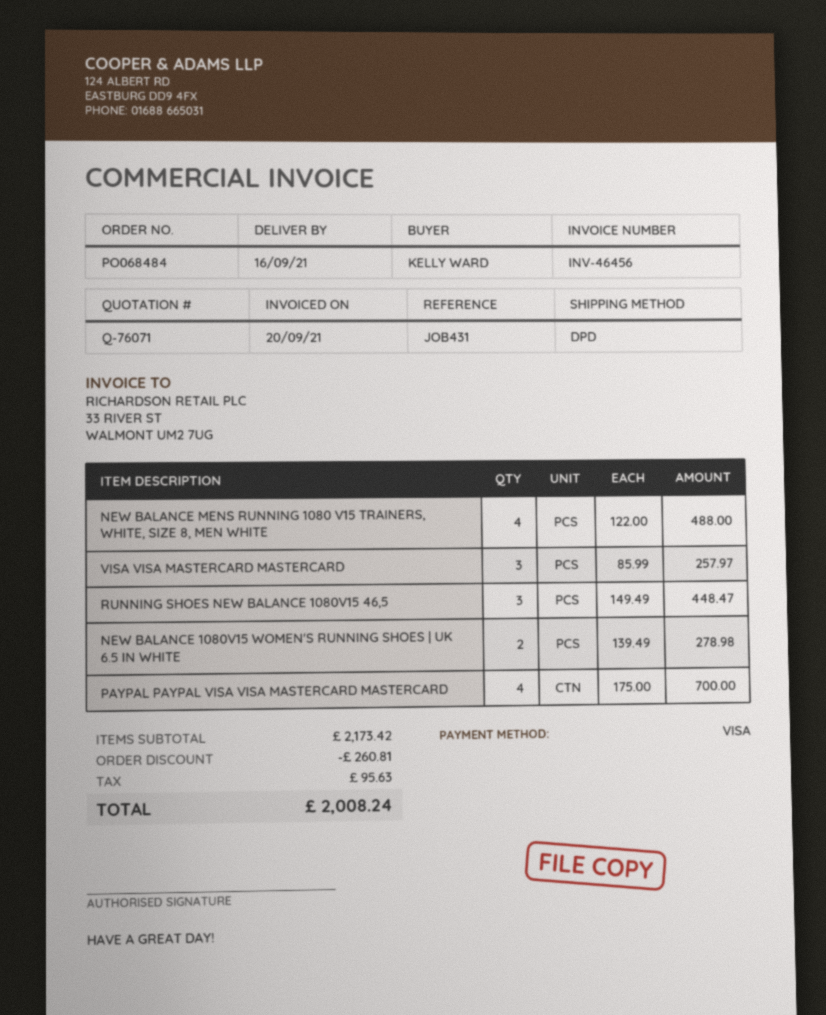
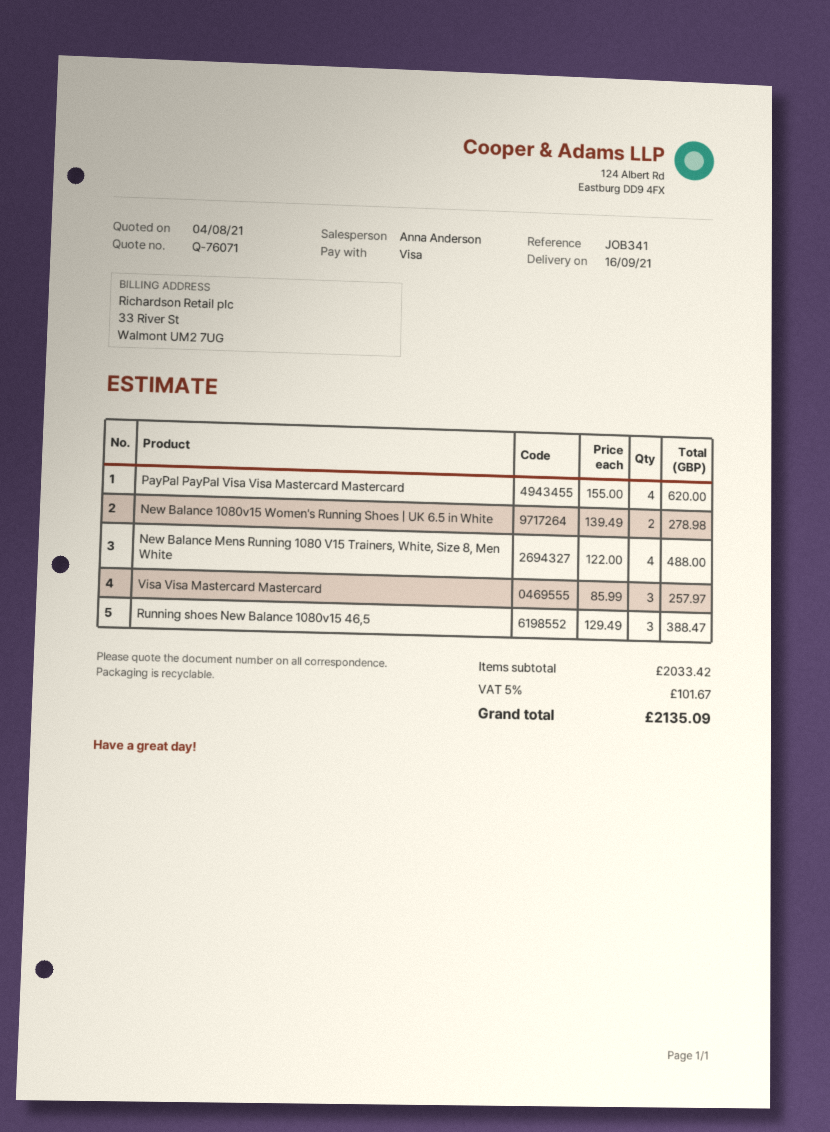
reference: JOB431 -> JOB341
RUNNING SHOES NEW BALANCE 1080V15 46,5: 3 x 149.49 = 448.47 -> 3 x 129.49 = 388.47
PAYPAL PAYPAL VISA VISA MASTERCARD MASTERCARD: 4 x 175.00 = 700.00 -> 4 x 155.00 = 620.00
subtotal: 2173.42 -> 2033.42
discount: 260.81 -> none
tax: 95.63 -> 101.67
total: 2008.24 -> 2135.09

